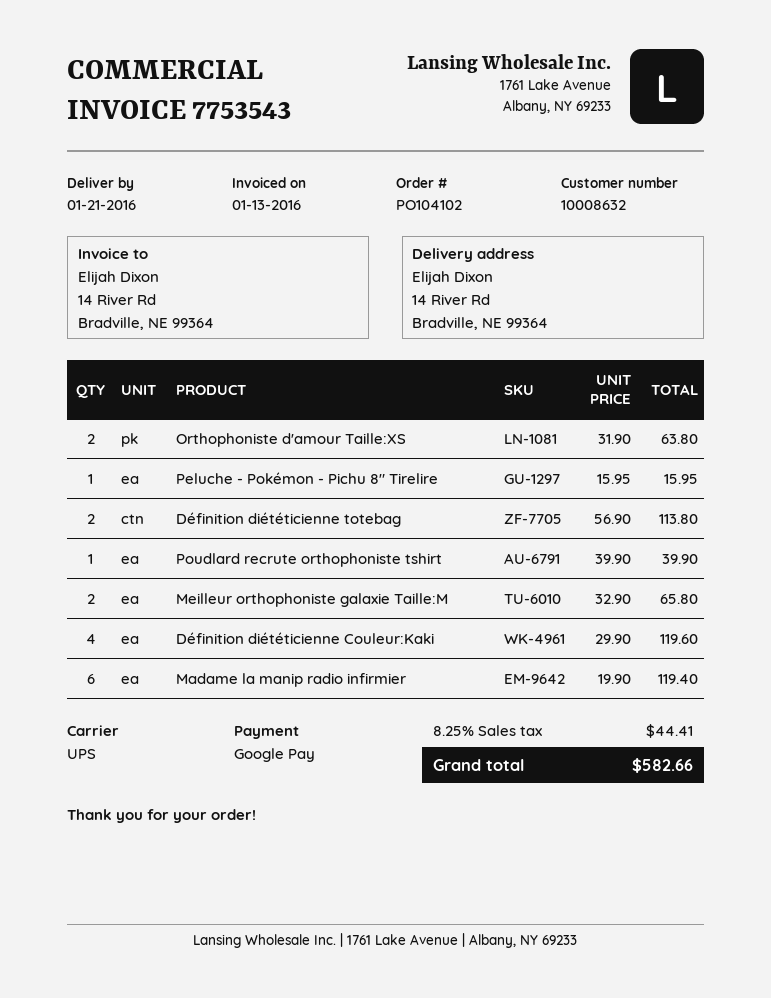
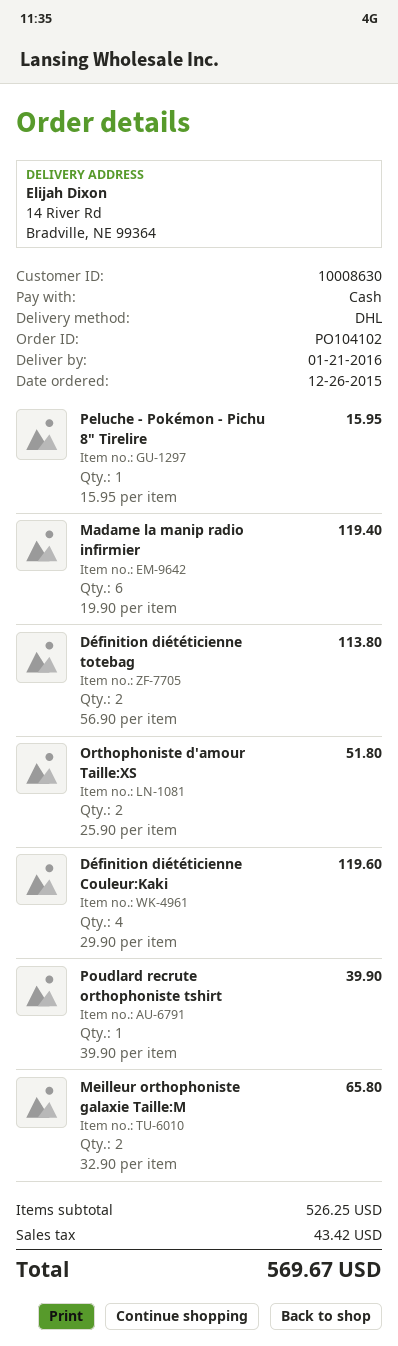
customer number: 10008632 -> 10008630
payment method: Google Pay -> cash
shipping method: UPS -> DHL
Orthophoniste d'amour Taille:XS: 2 x 31.90 = 63.80 -> 2 x 25.90 = 51.80
tax: 44.41 -> 43.42
total: 582.66 -> 569.67

